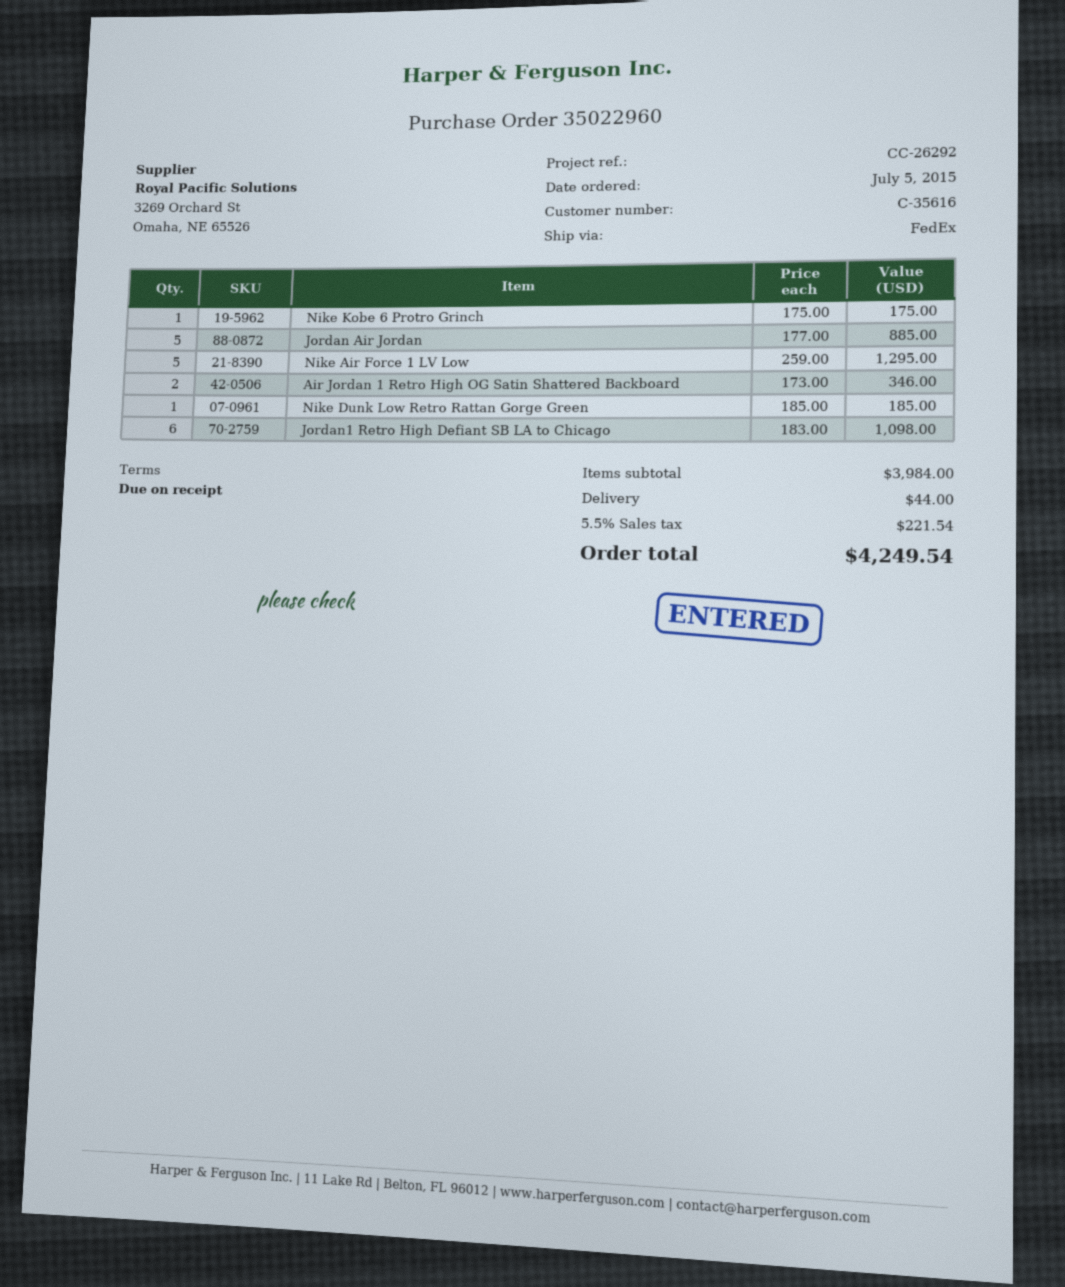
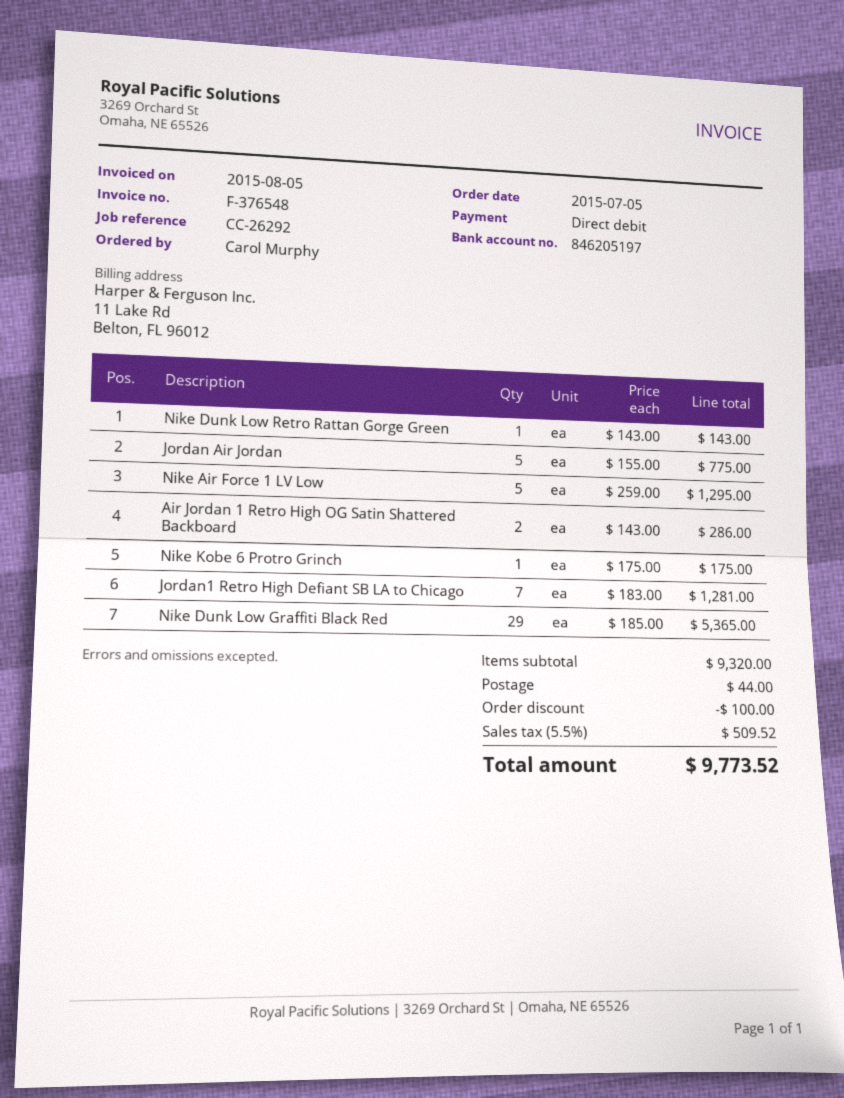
Jordan Air Jordan: 5 x 177.00 = 885.00 -> 5 x 155.00 = 775.00
Air Jordan 1 Retro High OG Satin Shattered Backboard: 2 x 173.00 = 346.00 -> 2 x 143.00 = 286.00
Nike Dunk Low Retro Rattan Gorge Green: 1 x 185.00 = 185.00 -> 1 x 143.00 = 143.00
Jordan1 Retro High Defiant SB LA to Chicago: 6 x 183.00 = 1098.00 -> 7 x 183.00 = 1281.00
Nike Dunk Low Graffiti Black Red: none -> 29 x 185.00 = 5365.00
subtotal: 3984.00 -> 9320.00
discount: none -> 100.00
tax: 5.5% = 221.54 -> 5.5% = 509.52
total: 4249.54 -> 9773.52

